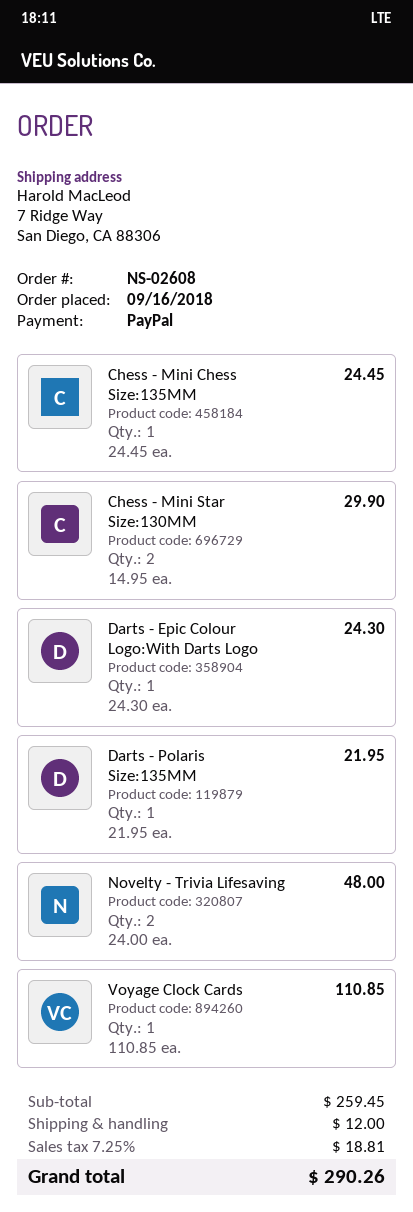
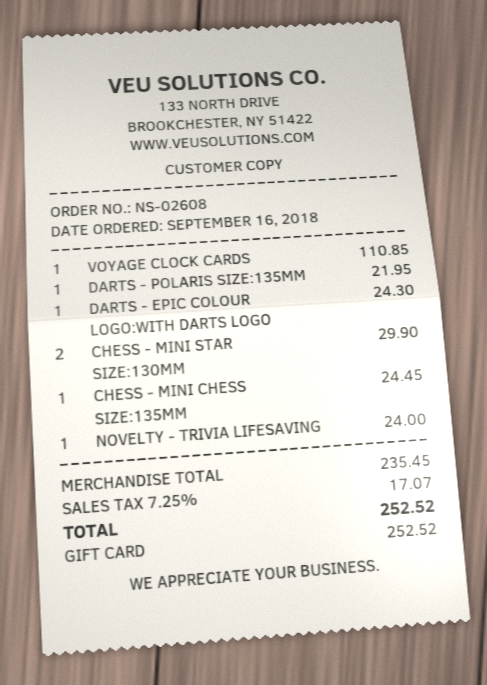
payment method: PayPal -> gift card
Novelty - Trivia Lifesaving: 2 for 48.00 -> 1 for 24.00
subtotal: 259.45 -> 235.45
shipping: 12.00 -> none
tax: 7.25% = 18.81 -> 7.25% = 17.07
total: 290.26 -> 252.52

